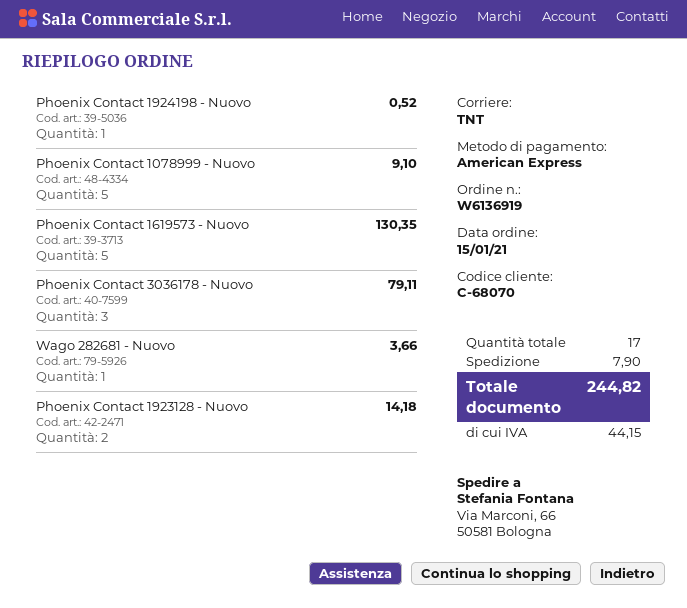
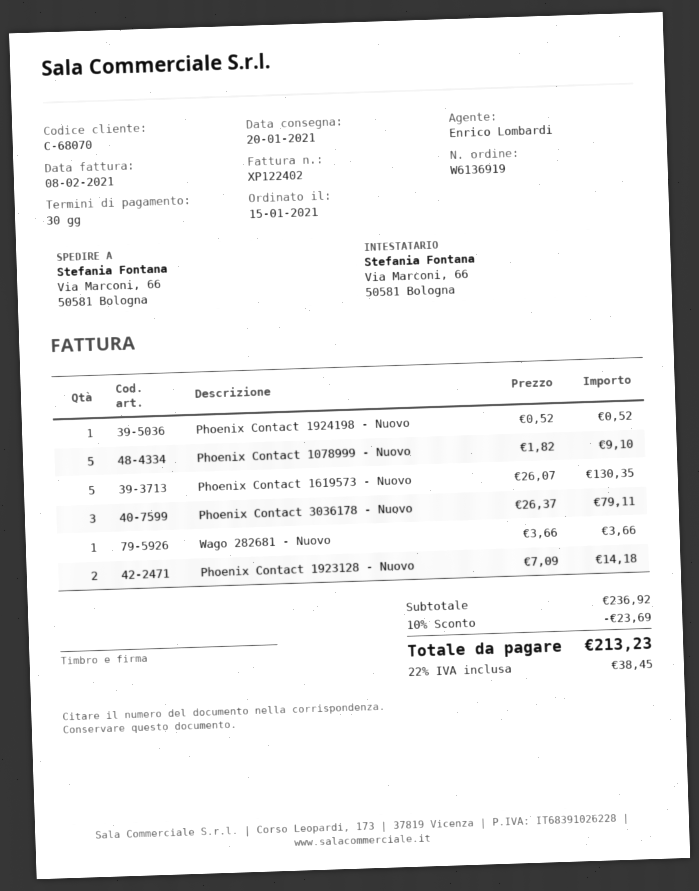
discount: none -> 10% = 23.69
shipping: 7.90 -> none
tax: 44.15 -> 38.45
total: 244.82 -> 213.23

